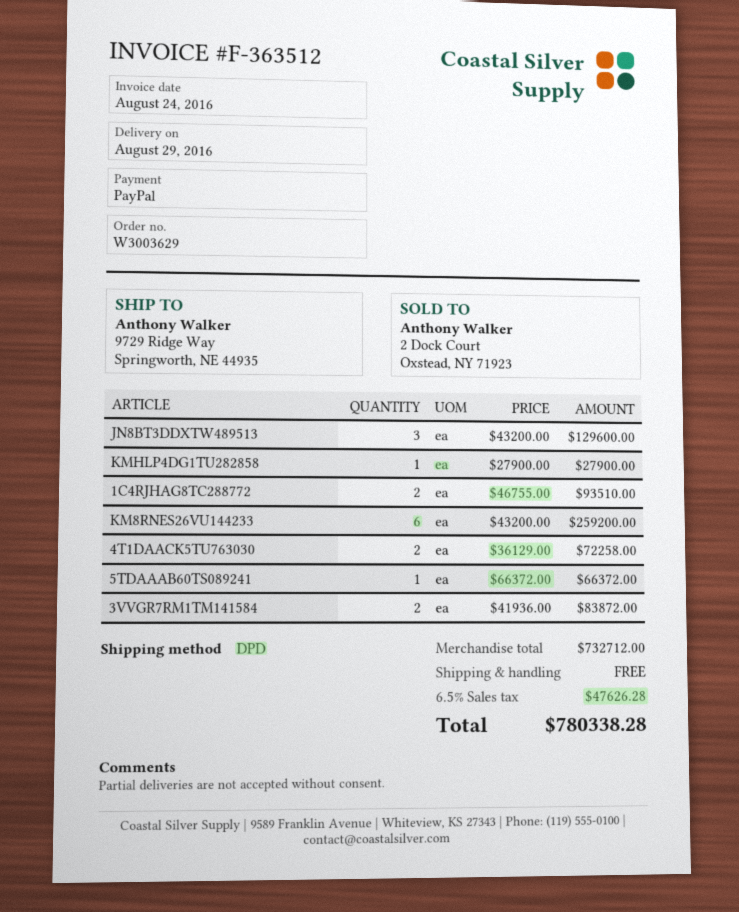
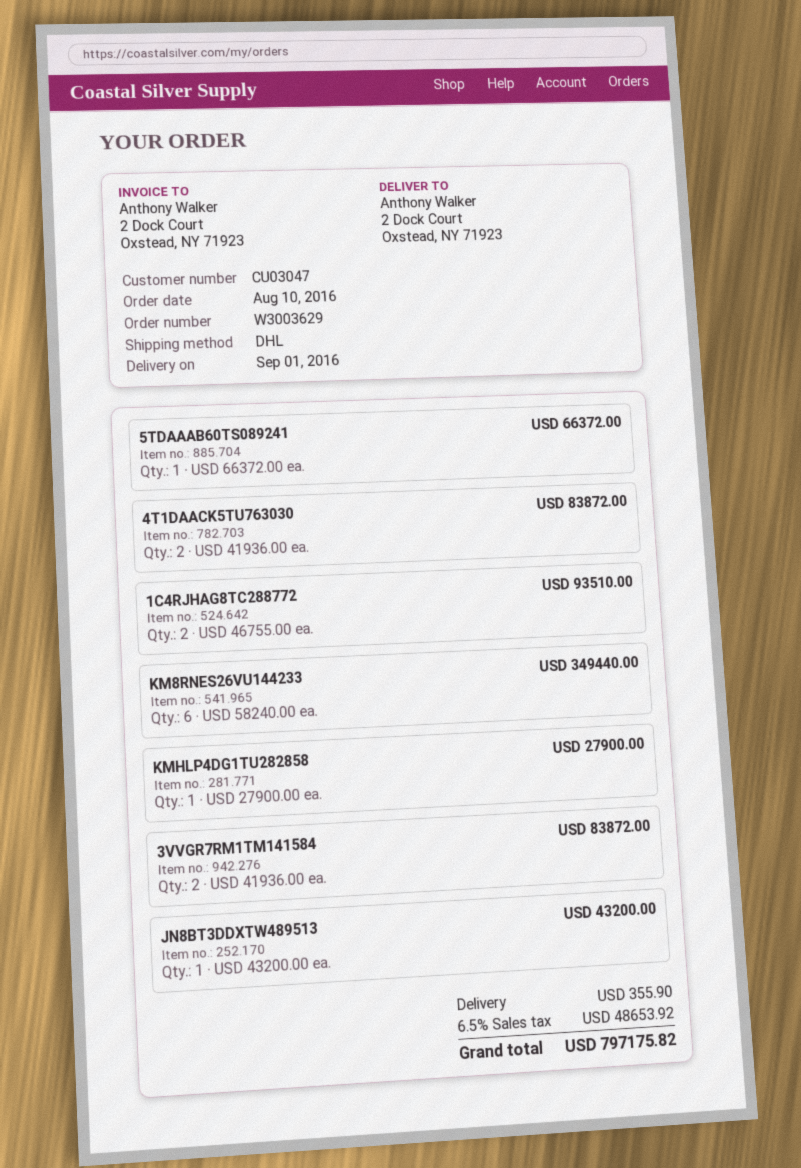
delivery date: 2016-08-29 -> 2016-09-01
shipping method: DPD -> DHL
ship to: 9729 Ridge Way, Springworth, NE 44935 -> 2 Dock Court, Oxstead, NY 71923
JN8BT3DDXTW489513: 3 x 43200.00 = 129600.00 -> 1 x 43200.00 = 43200.00
KM8RNES26VU144233: 6 x 43200.00 = 259200.00 -> 6 x 58240.00 = 349440.00
4T1DAACK5TU763030: 2 x 36129.00 = 72258.00 -> 2 x 41936.00 = 83872.00
shipping: 0.00 -> 355.90
tax: 6.5% = 47626.28 -> 6.5% = 48653.92
total: 780338.28 -> 797175.82

